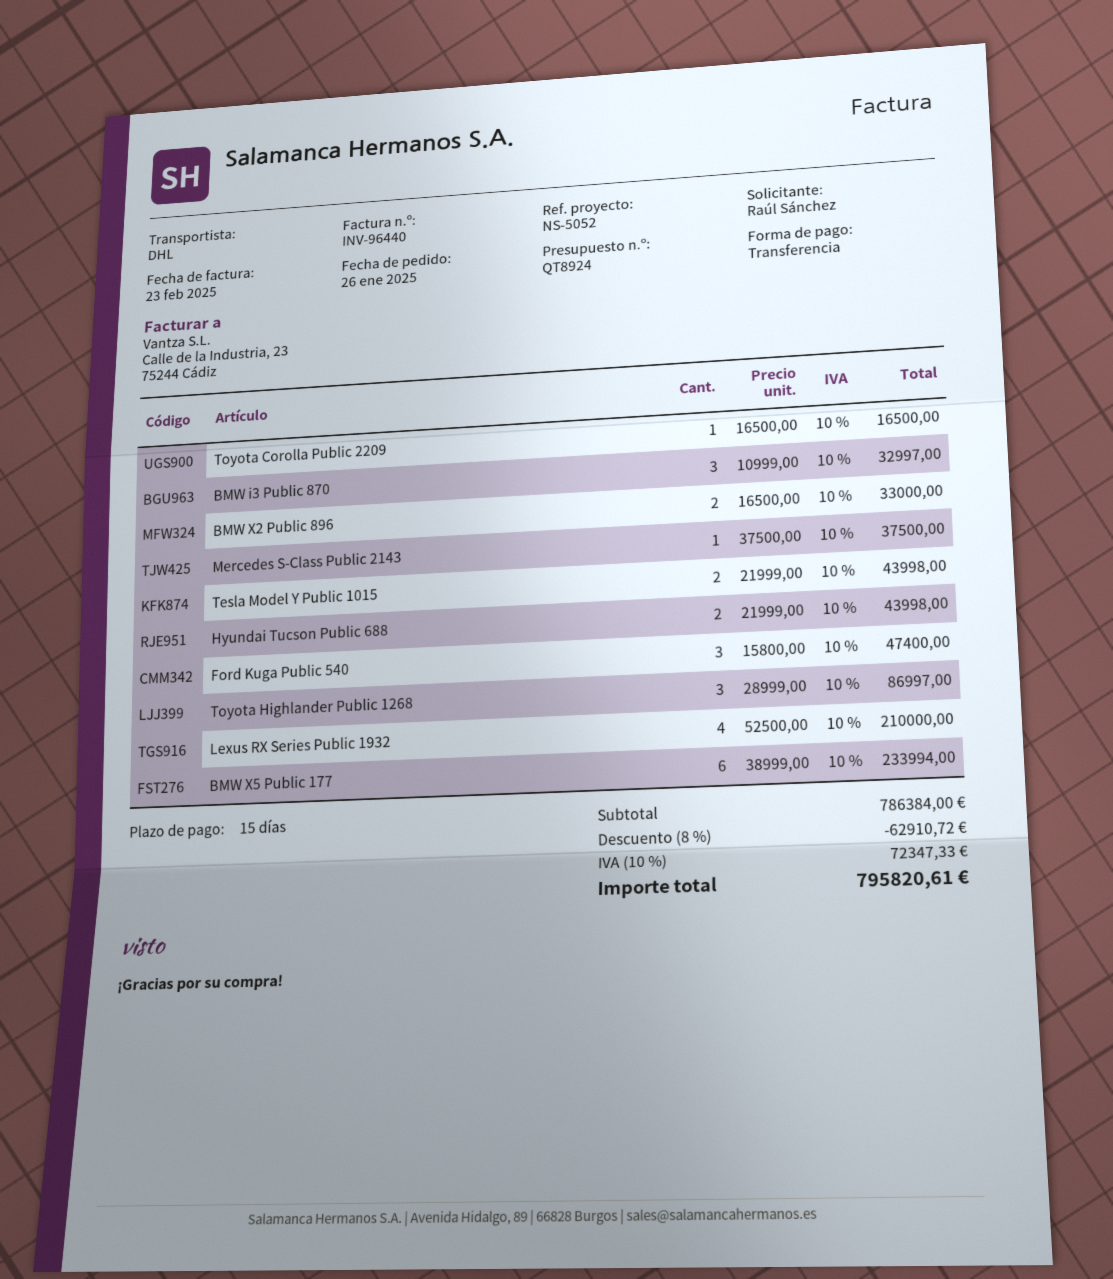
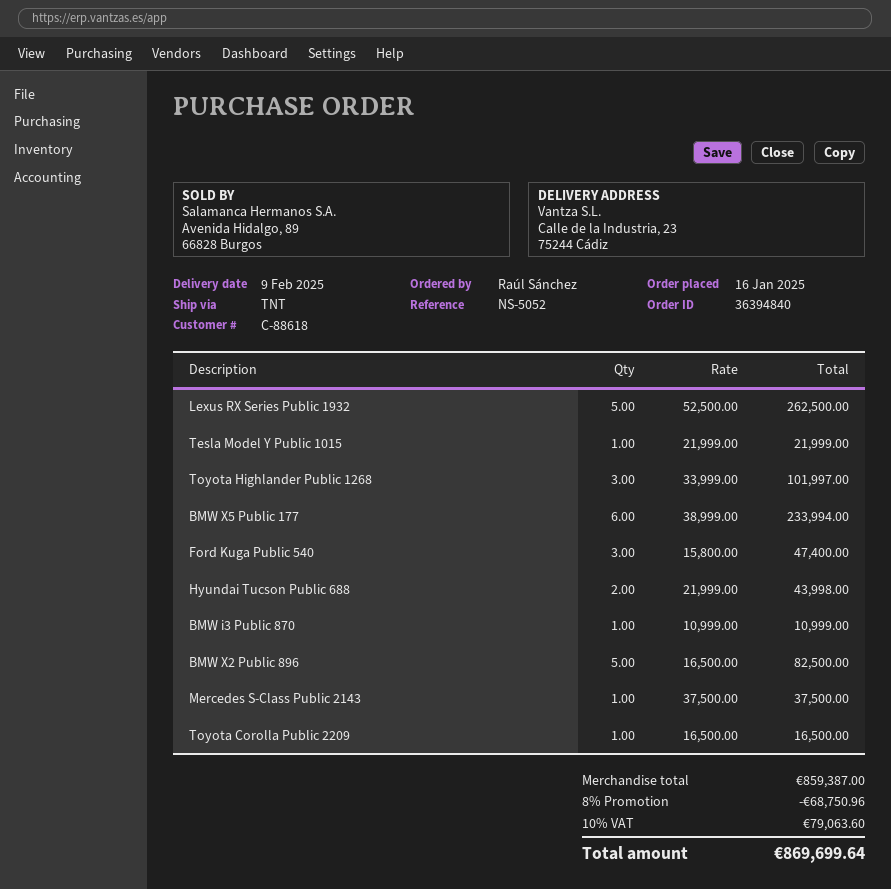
order date: 2025-01-26 -> 2025-01-16
shipping method: DHL -> TNT
BMW i3 Public 870: 3 x 10999.00 = 32997.00 -> 1 x 10999.00 = 10999.00
BMW X2 Public 896: 2 x 16500.00 = 33000.00 -> 5 x 16500.00 = 82500.00
Tesla Model Y Public 1015: 2 x 21999.00 = 43998.00 -> 1 x 21999.00 = 21999.00
Toyota Highlander Public 1268: 3 x 28999.00 = 86997.00 -> 3 x 33999.00 = 101997.00
Lexus RX Series Public 1932: 4 x 52500.00 = 210000.00 -> 5 x 52500.00 = 262500.00
subtotal: 786384.00 -> 859387.00
discount: 8% = 62910.72 -> 8% = 68750.96
tax: 10% = 72347.33 -> 10% = 79063.60
total: 795820.61 -> 869699.64

